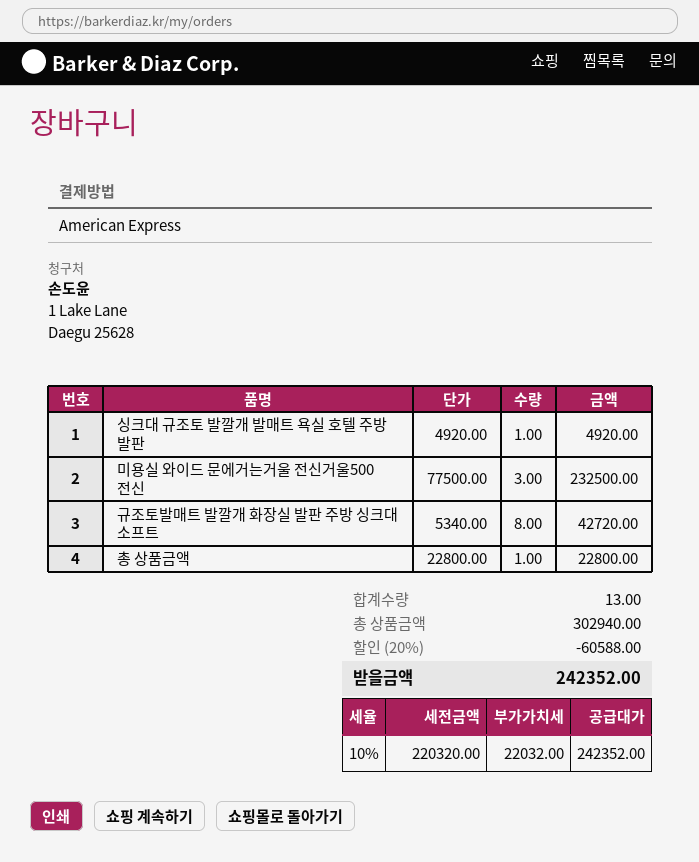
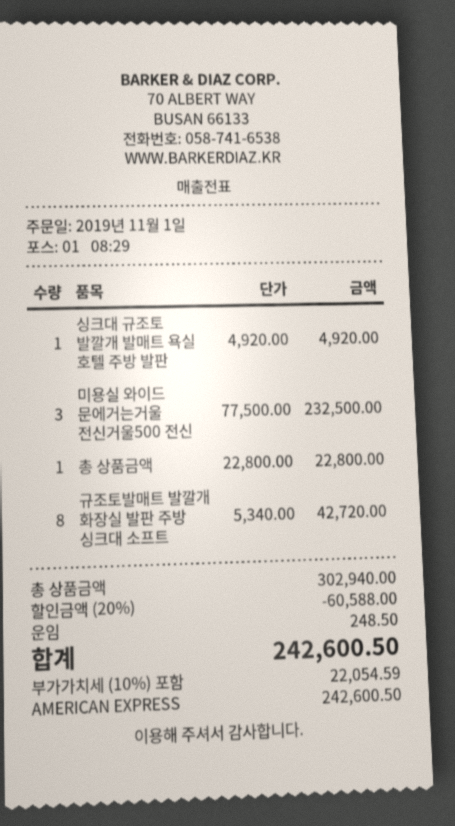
shipping: none -> 248.50
tax: 10% = 22032.00 -> 10% = 22054.59
total: 242352.00 -> 242600.50

